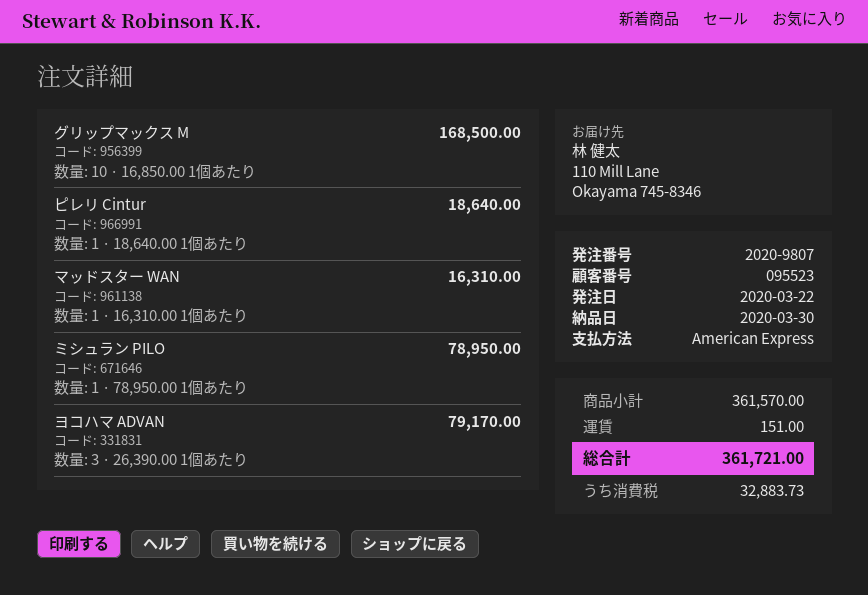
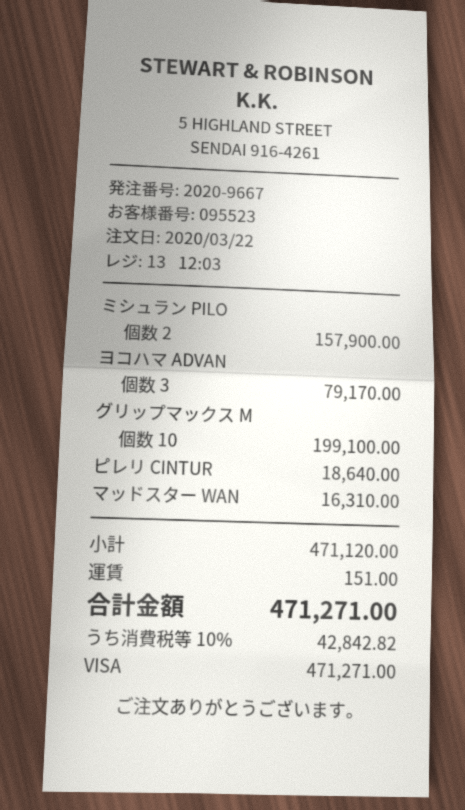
order number: 2020-9807 -> 2020-9667
payment method: American Express -> Visa
グリップマックス M: 10 for 168500.00 -> 10 for 199100.00
ミシュラン PILO: 1 for 78950.00 -> 2 for 157900.00
subtotal: 361570.00 -> 471120.00
tax: 32883.73 -> 42842.82
total: 361721.00 -> 471271.00

